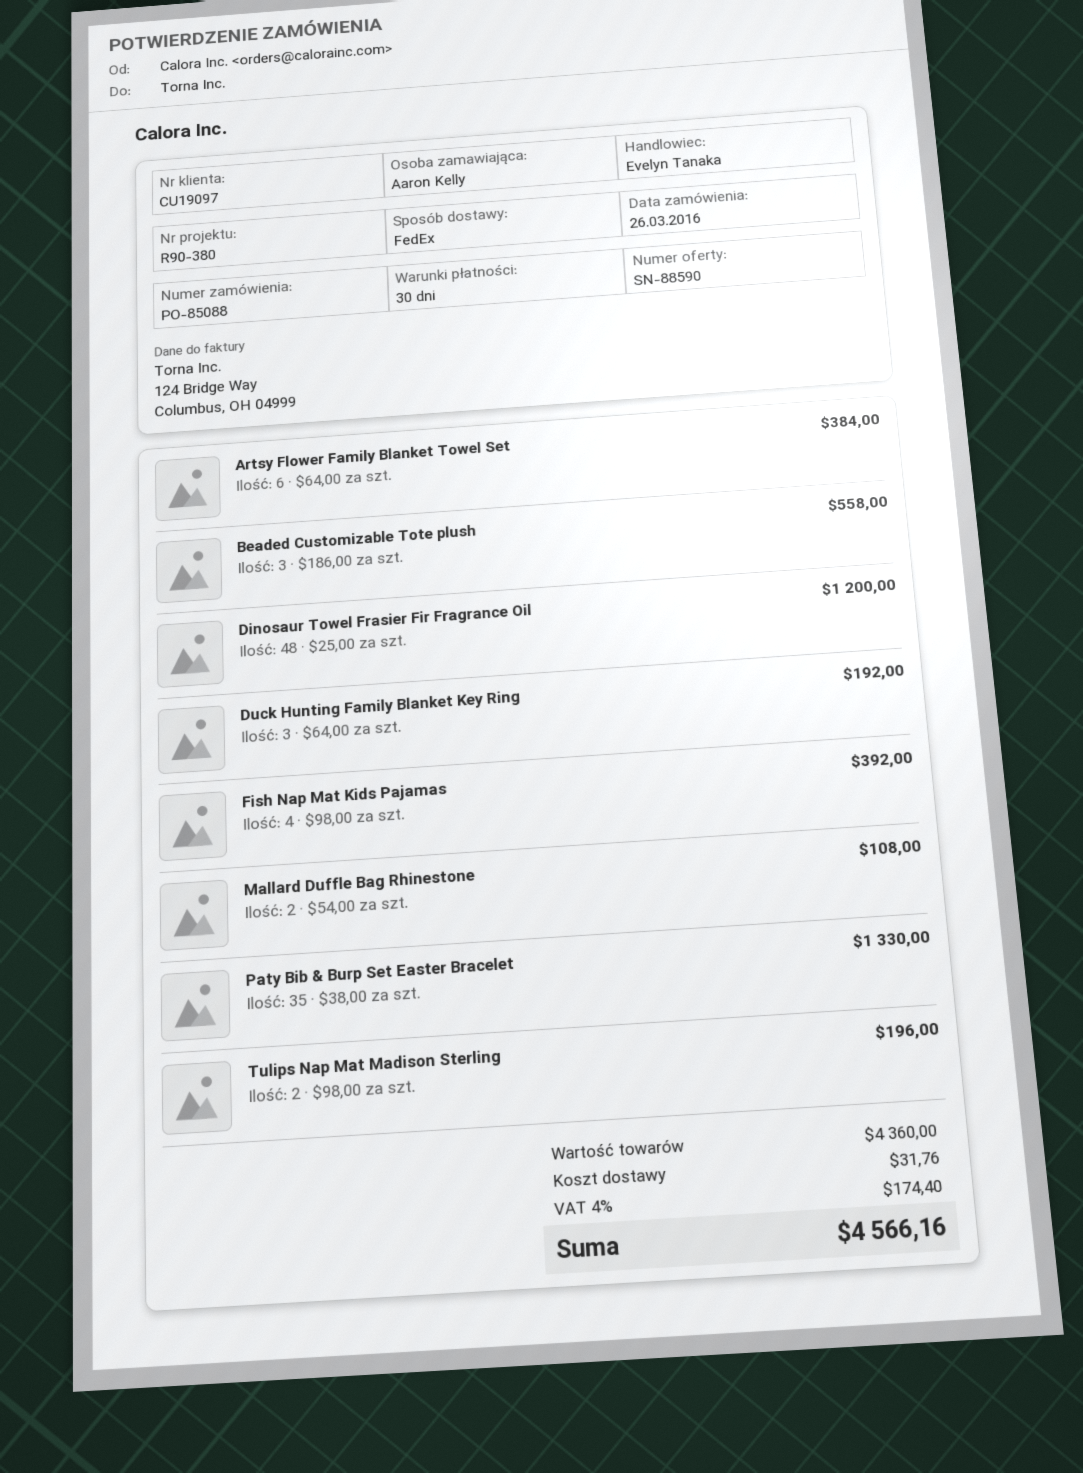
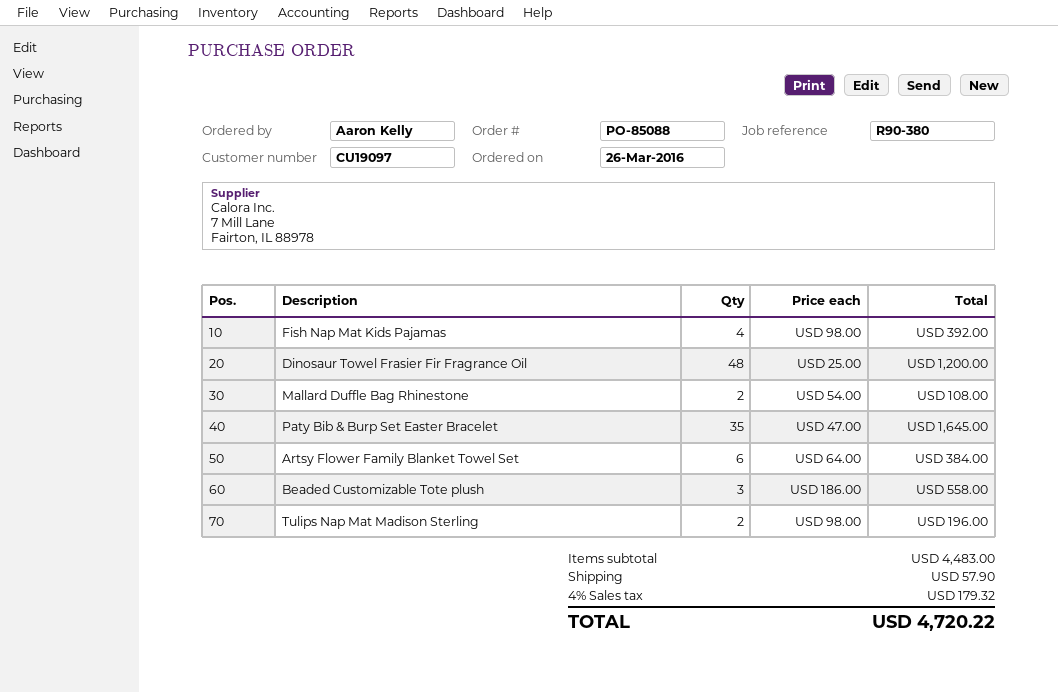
Duck Hunting Family Blanket Key Ring: 3 x 64.00 = 192.00 -> none
Paty Bib & Burp Set Easter Bracelet: 35 x 38.00 = 1330.00 -> 35 x 47.00 = 1645.00
subtotal: 4360.00 -> 4483.00
shipping: 31.76 -> 57.90
tax: 4% = 174.40 -> 4% = 179.32
total: 4566.16 -> 4720.22

